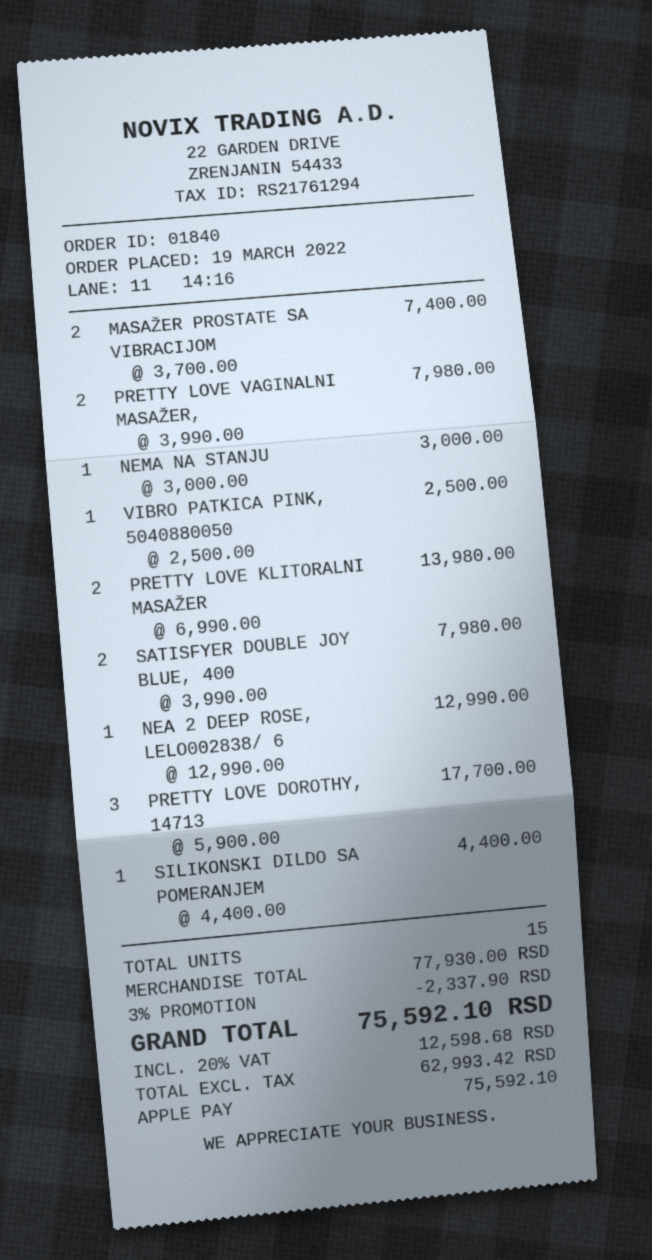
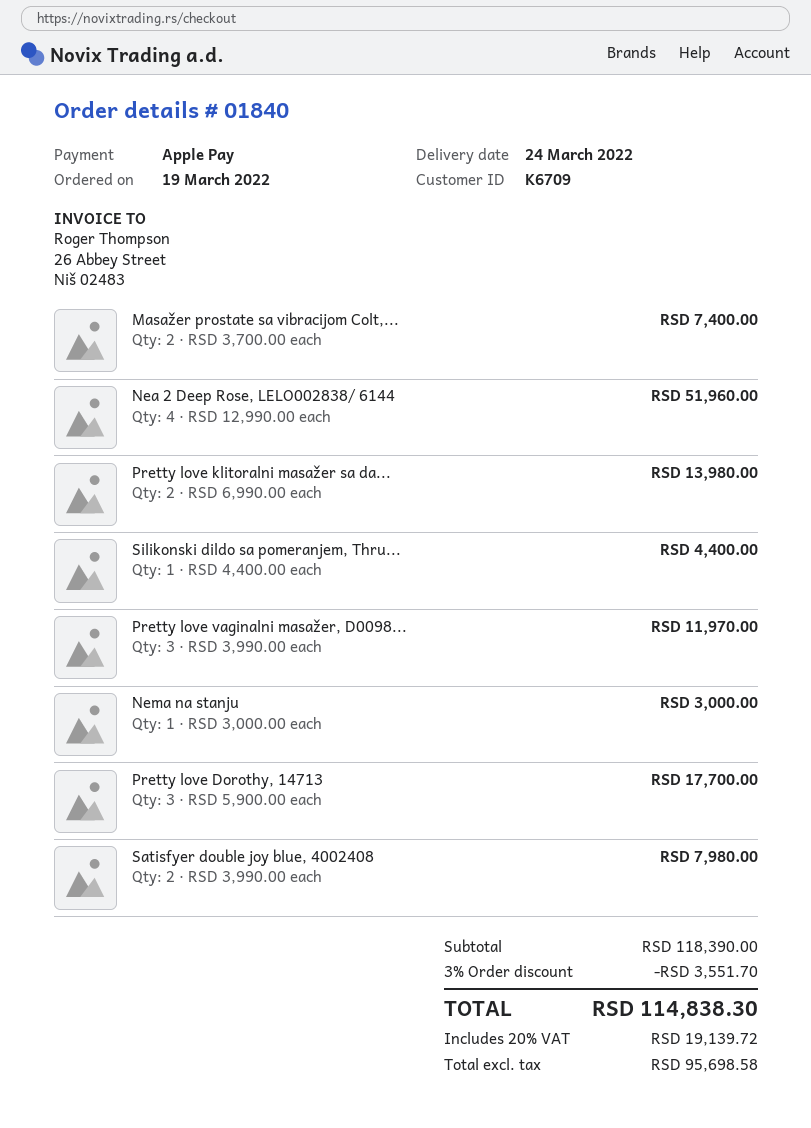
PRETTY LOVE VAGINALNI MASAŽER,: 2 x 3990.00 = 7980.00 -> 3 x 3990.00 = 11970.00
VIBRO PATKICA PINK, 5040880050: 1 x 2500.00 = 2500.00 -> none
NEA 2 DEEP ROSE, LELO002838/ 6: 1 x 12990.00 = 12990.00 -> 4 x 12990.00 = 51960.00
subtotal: 77930.00 -> 118390.00
discount: 3% = 2337.90 -> 3% = 3551.70
net: 62993.42 -> 95698.58
tax: 20% = 12598.68 -> 20% = 19139.72
total: 75592.10 -> 114838.30

